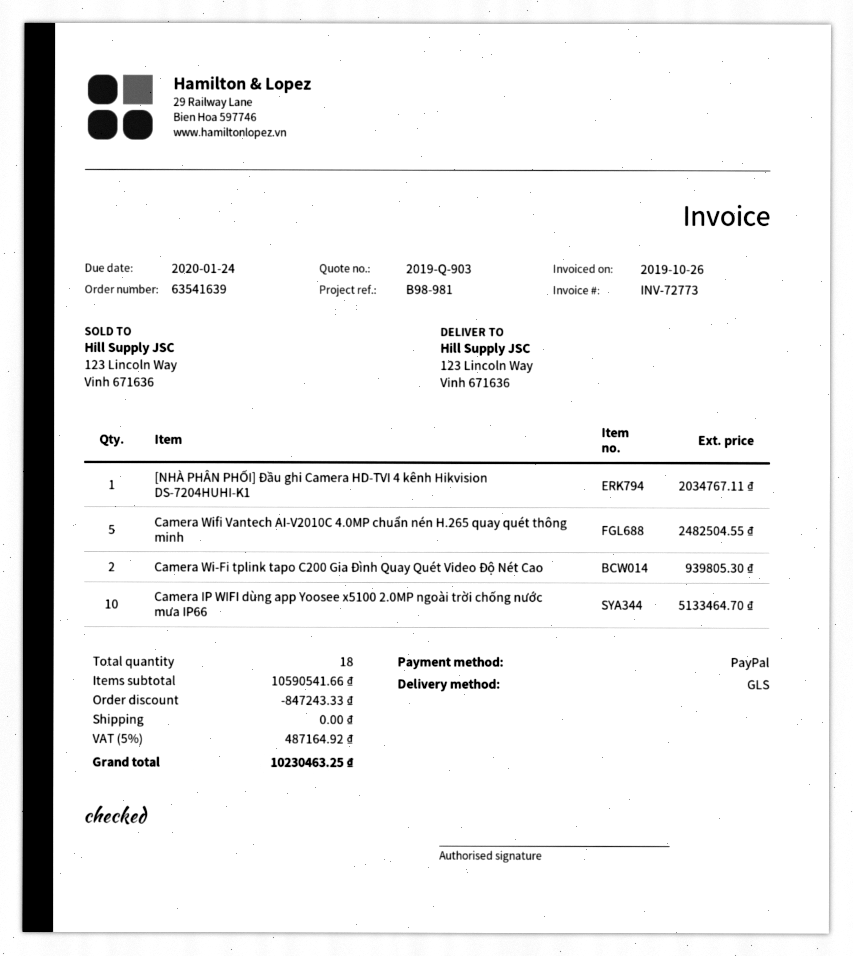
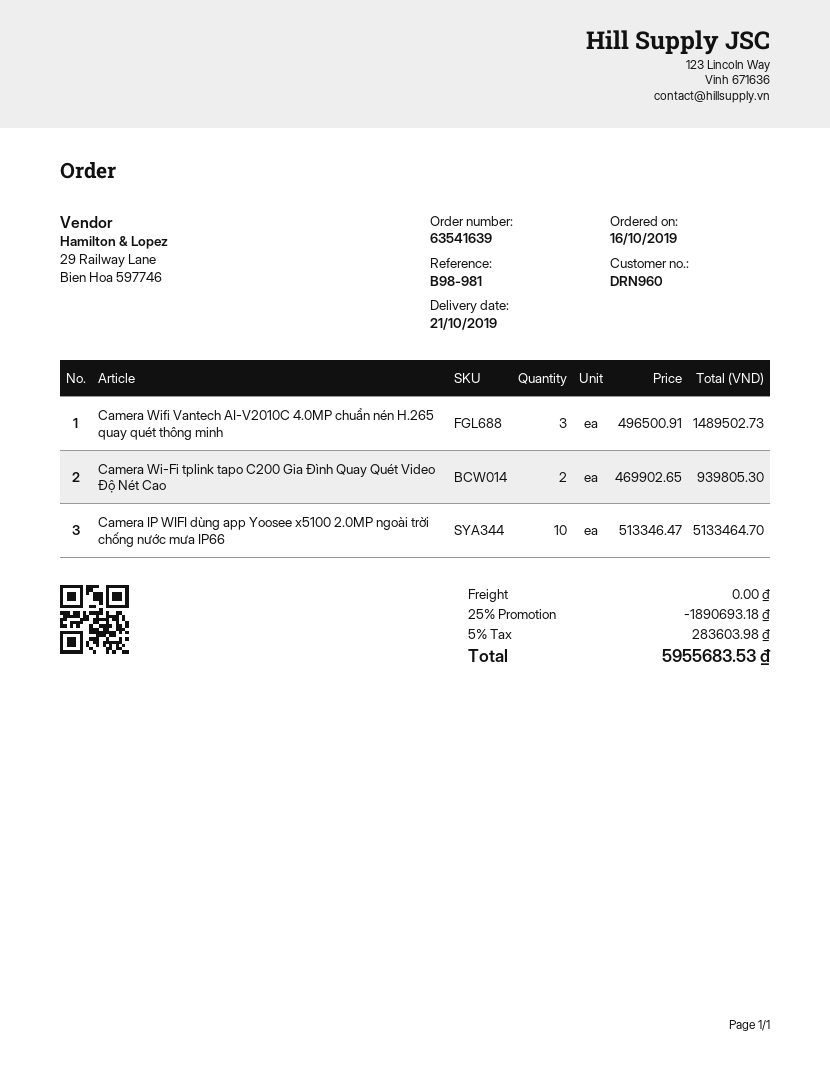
[NHÀ PHÂN PHỐI] Đầu ghi Camera HD-TVI 4 kênh Hikvision DS-7204HUHI-K1: 1 for 2034767.11 -> none
Camera Wifi Vantech AI-V2010C 4.0MP chuẩn nén H.265 quay quét thông minh: 5 for 2482504.55 -> 3 for 1489502.73
discount: 847243.33 -> 1890693.18
tax: 5% = 487164.92 -> 5% = 283603.98
total: 10230463.25 -> 5955683.53

